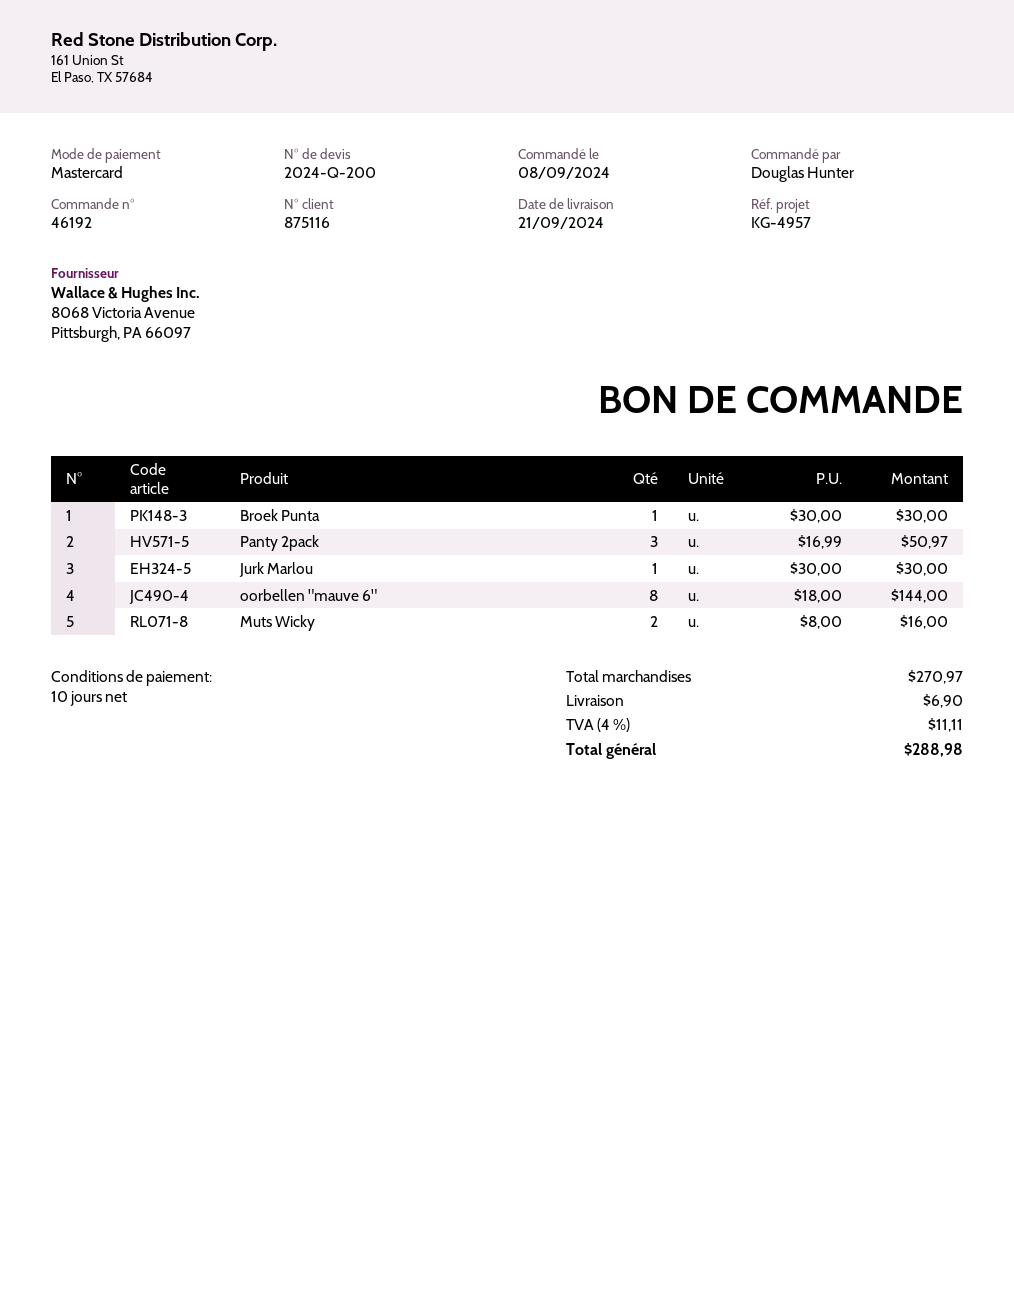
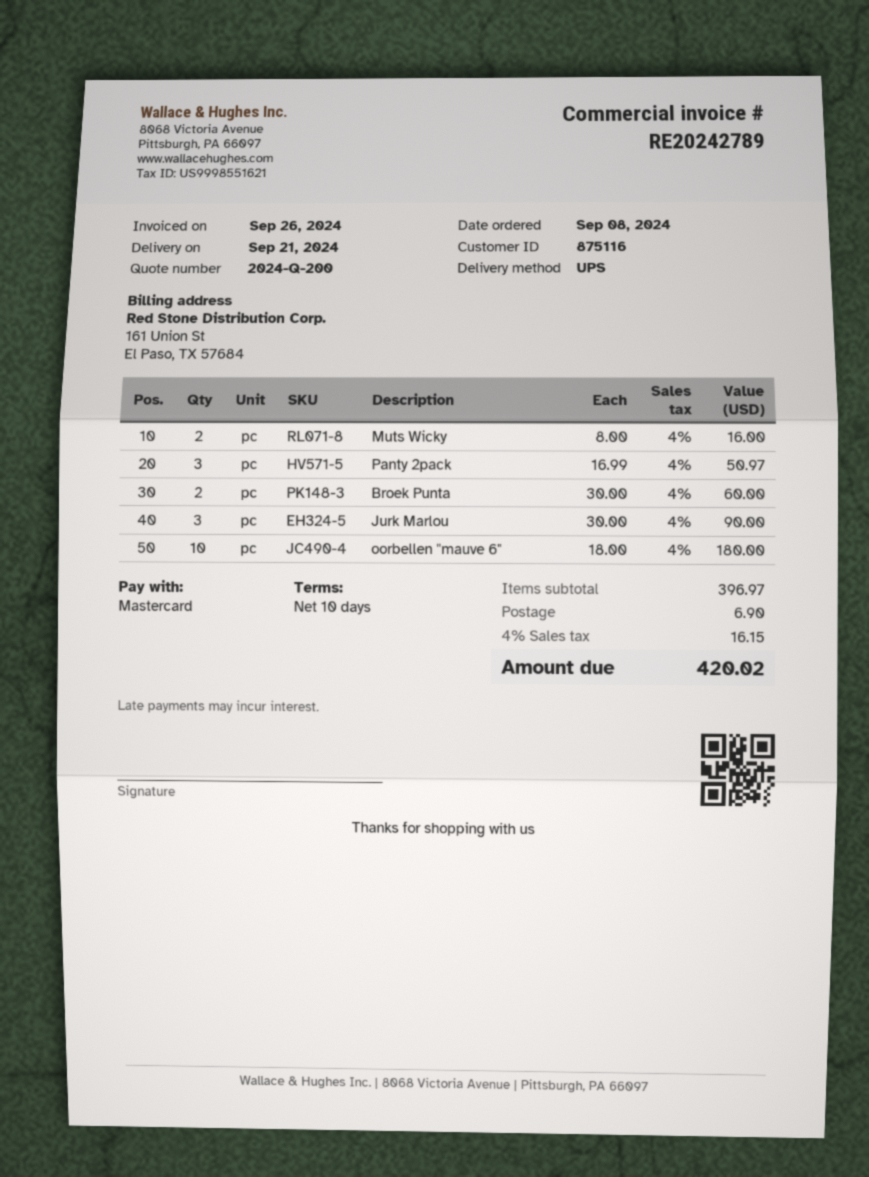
Broek Punta: 1 x 30.00 = 30.00 -> 2 x 30.00 = 60.00
Jurk Marlou: 1 x 30.00 = 30.00 -> 3 x 30.00 = 90.00
oorbellen "mauve 6": 8 x 18.00 = 144.00 -> 10 x 18.00 = 180.00
subtotal: 270.97 -> 396.97
tax: 4% = 11.11 -> 4% = 16.15
total: 288.98 -> 420.02

